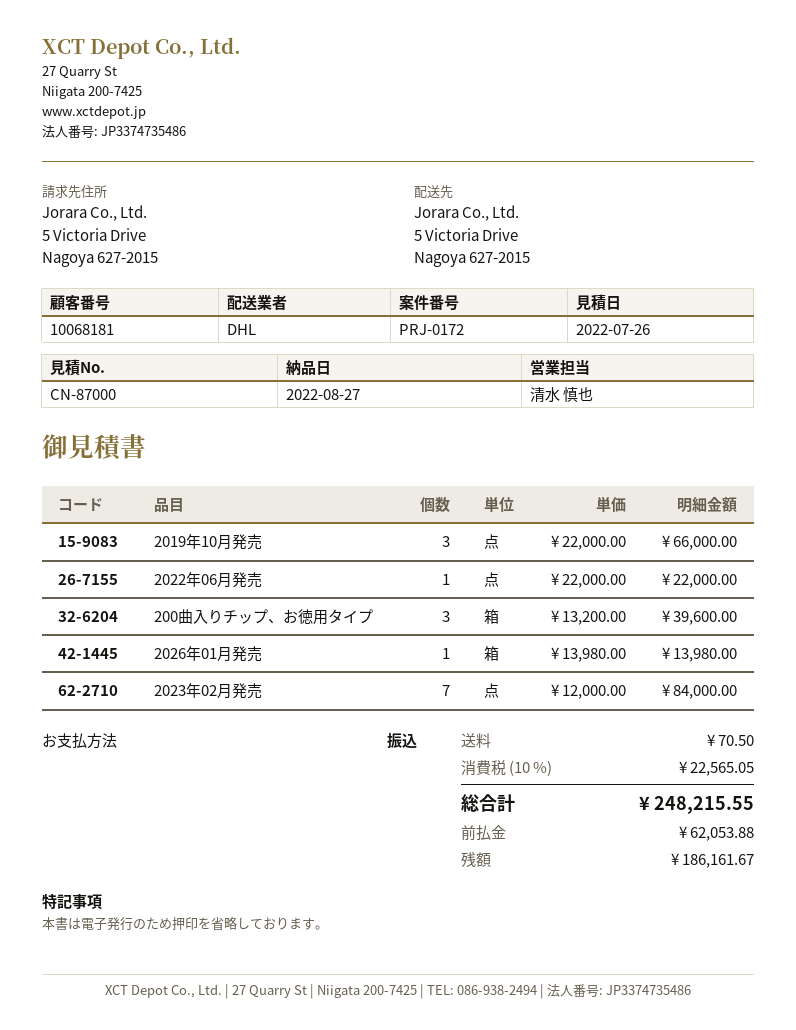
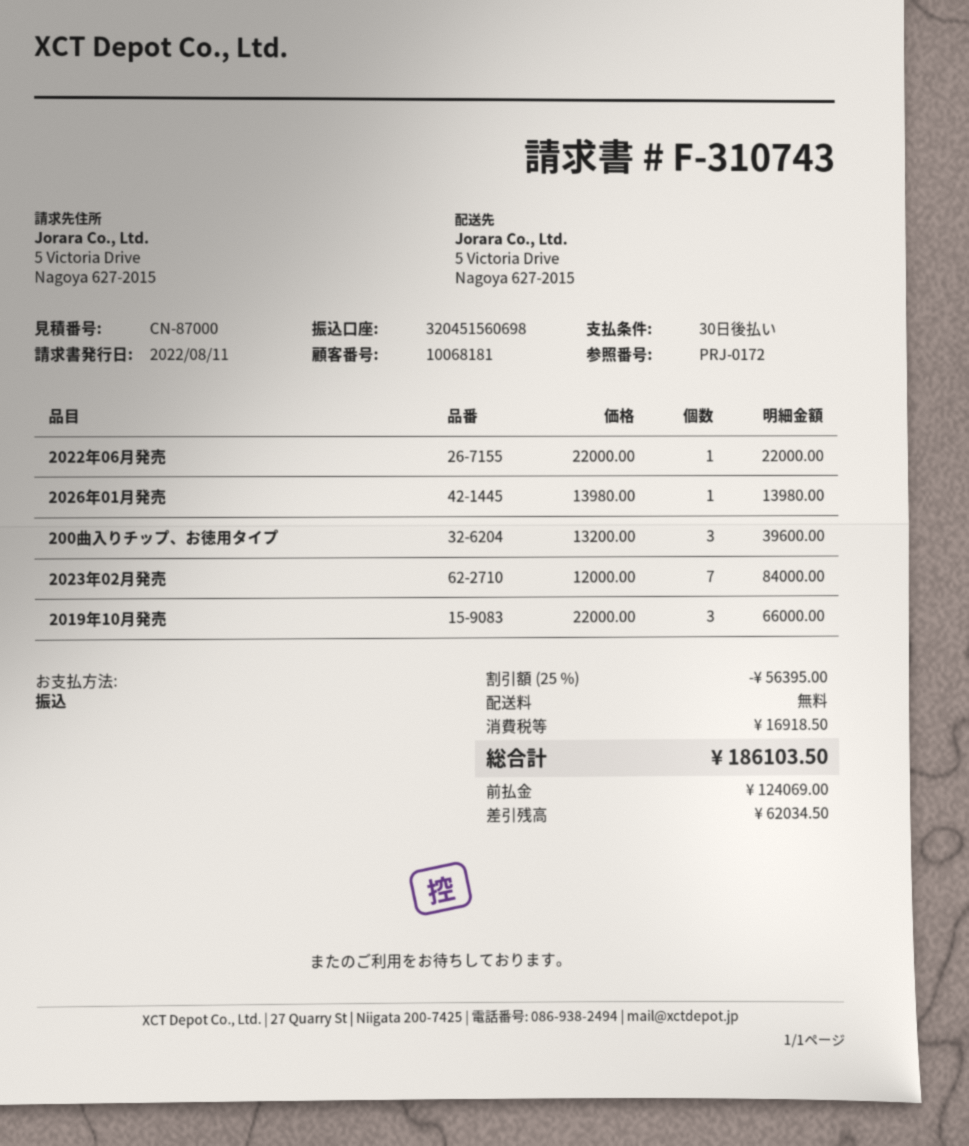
discount: none -> 25% = 56395.00
shipping: 70.50 -> 0.00
tax: 22565.05 -> 16918.50
total: 248215.55 -> 186103.50
deposit: 62053.88 -> 124069.00
balance: 186161.67 -> 62034.50

